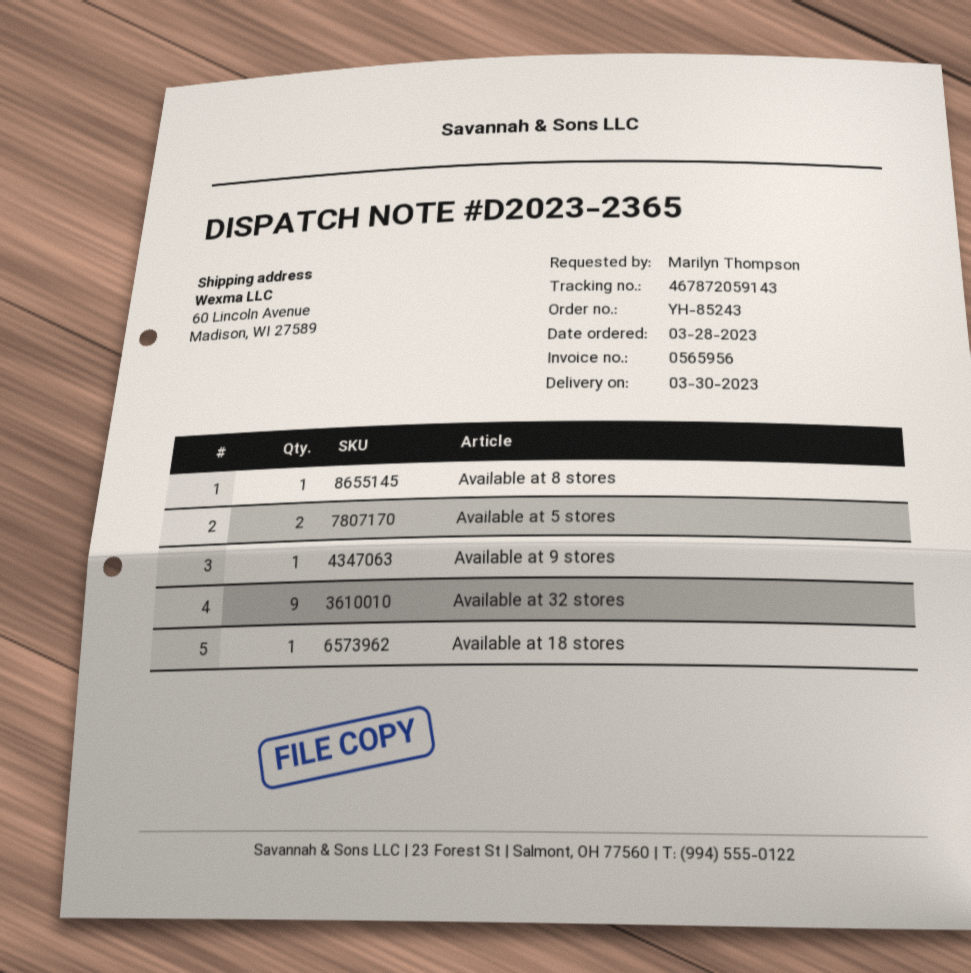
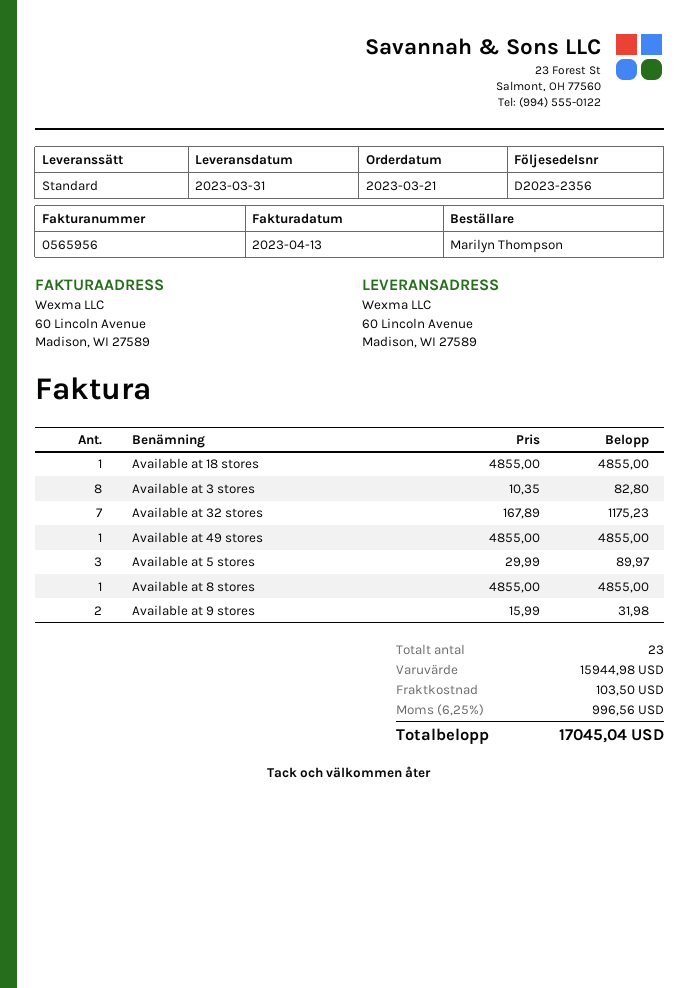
order date: 2023-03-28 -> 2023-03-21
delivery note number: D2023-2365 -> D2023-2356
delivery date: 2023-03-30 -> 2023-03-31
Available at 5 stores: 2 -> 3
Available at 9 stores: 1 -> 2
Available at 32 stores: 9 -> 7
Available at 3 stores: none -> 8
Available at 49 stores: none -> 1

